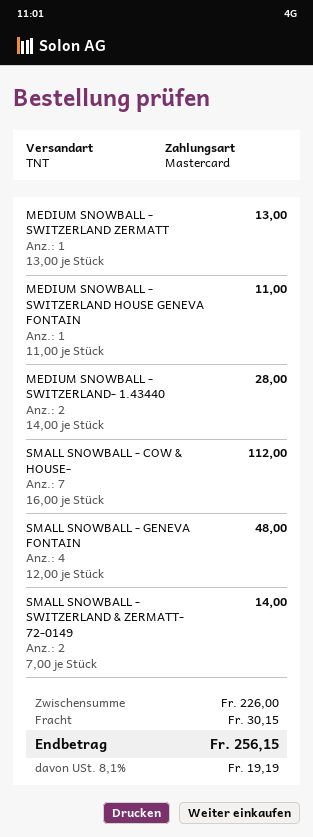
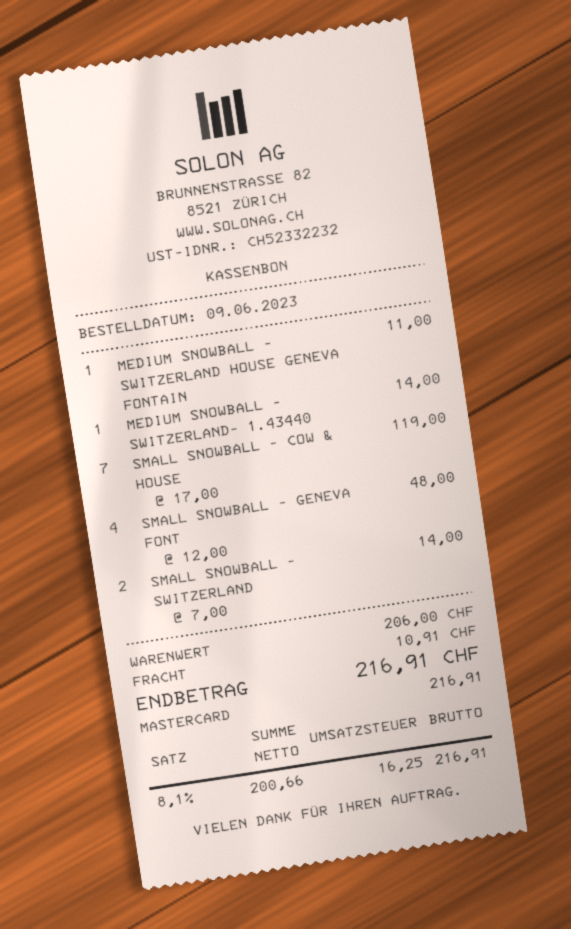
MEDIUM SNOWBALL - SWITZERLAND ZERMATT: 1 x 13.00 = 13.00 -> none
MEDIUM SNOWBALL - SWITZERLAND- 1.43440: 2 x 14.00 = 28.00 -> 1 x 14.00 = 14.00
SMALL SNOWBALL - COW & HOUSE-: 7 x 16.00 = 112.00 -> 7 x 17.00 = 119.00
subtotal: 226.00 -> 206.00
shipping: 30.15 -> 10.91
tax: 8.1% = 19.19 -> 8.1% = 16.25
total: 256.15 -> 216.91

